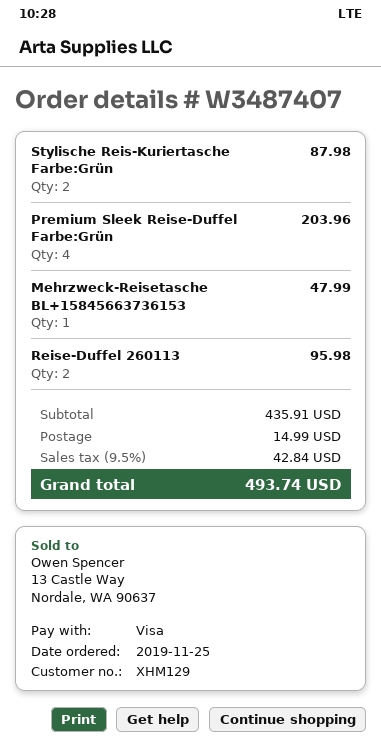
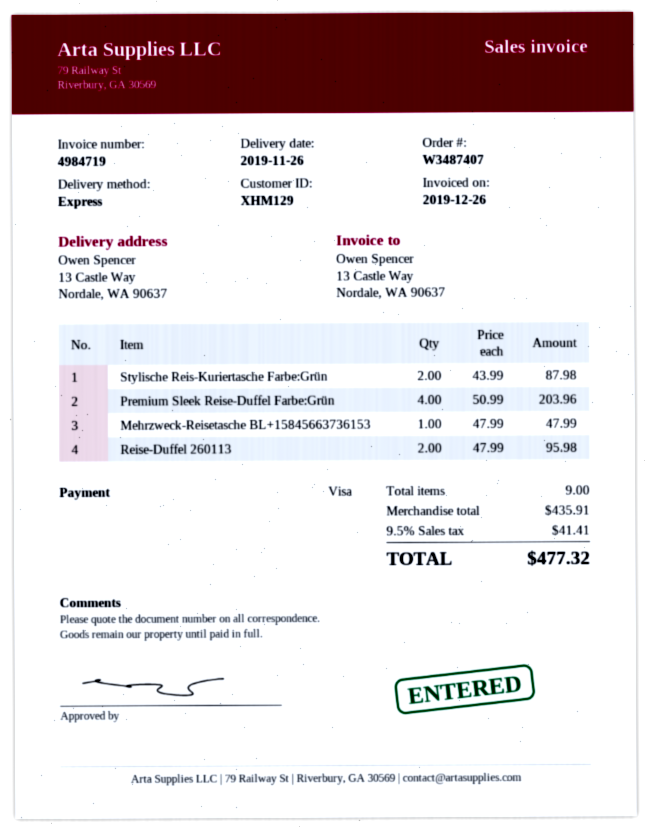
shipping: 14.99 -> none
tax: 9.5% = 42.84 -> 9.5% = 41.41
total: 493.74 -> 477.32

